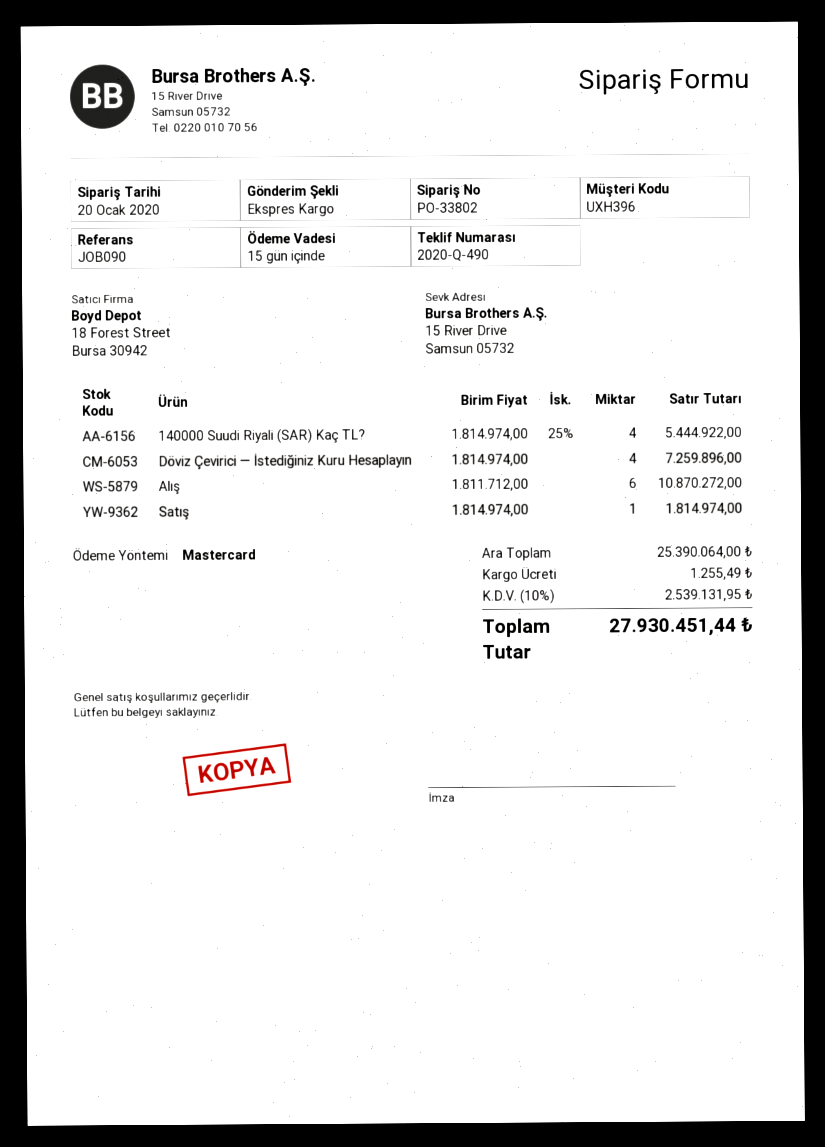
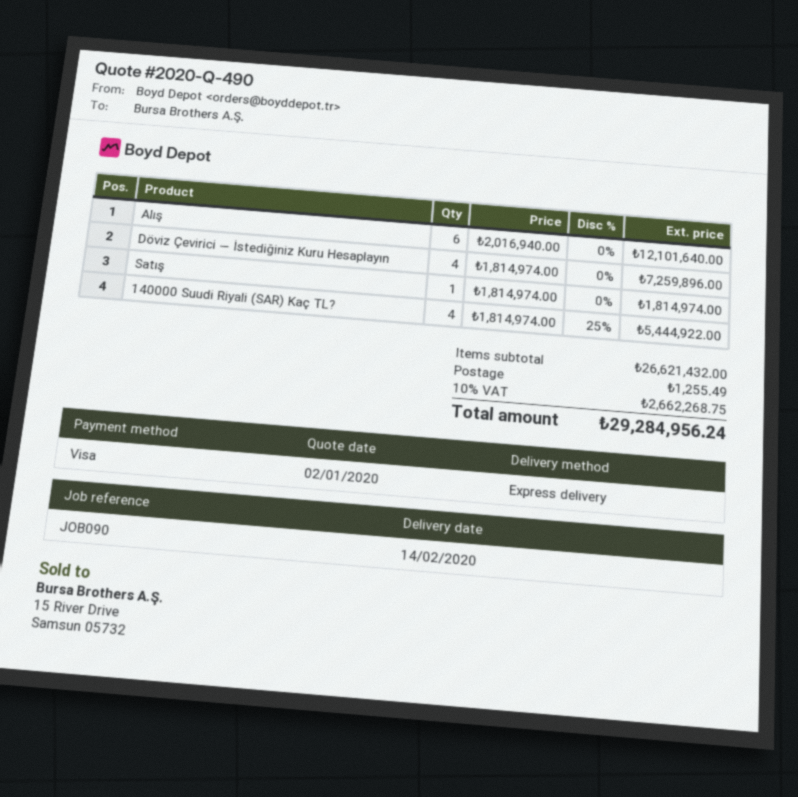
payment method: Mastercard -> Visa
Alış: 6 x 1811712.00 = 10870272.00 -> 6 x 2016940.00 = 12101640.00
subtotal: 25390064.00 -> 26621432.00
tax: 10% = 2539131.95 -> 10% = 2662268.75
total: 27930451.44 -> 29284956.24

